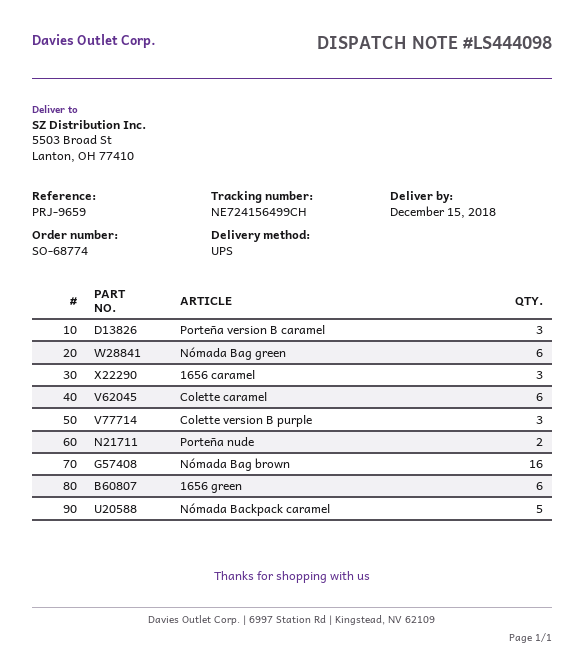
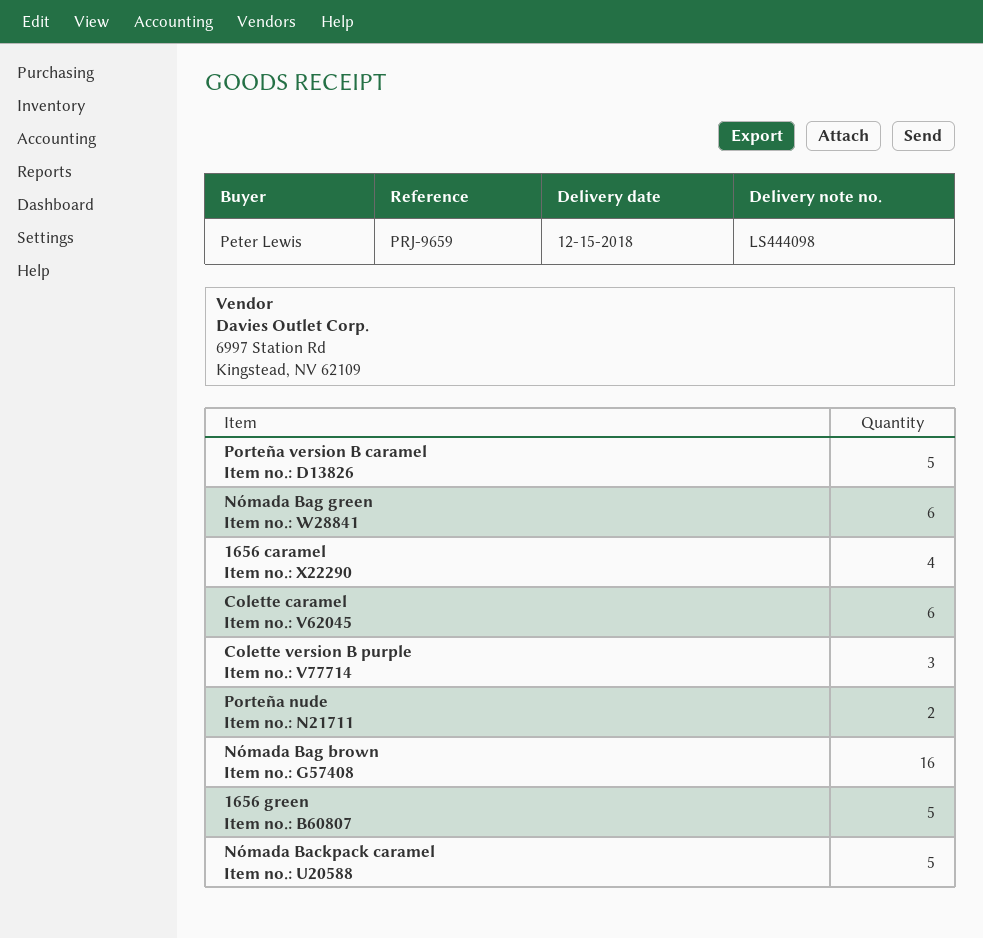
Porteña version B caramel: 3 -> 5
1656 caramel: 3 -> 4
1656 green: 6 -> 5

